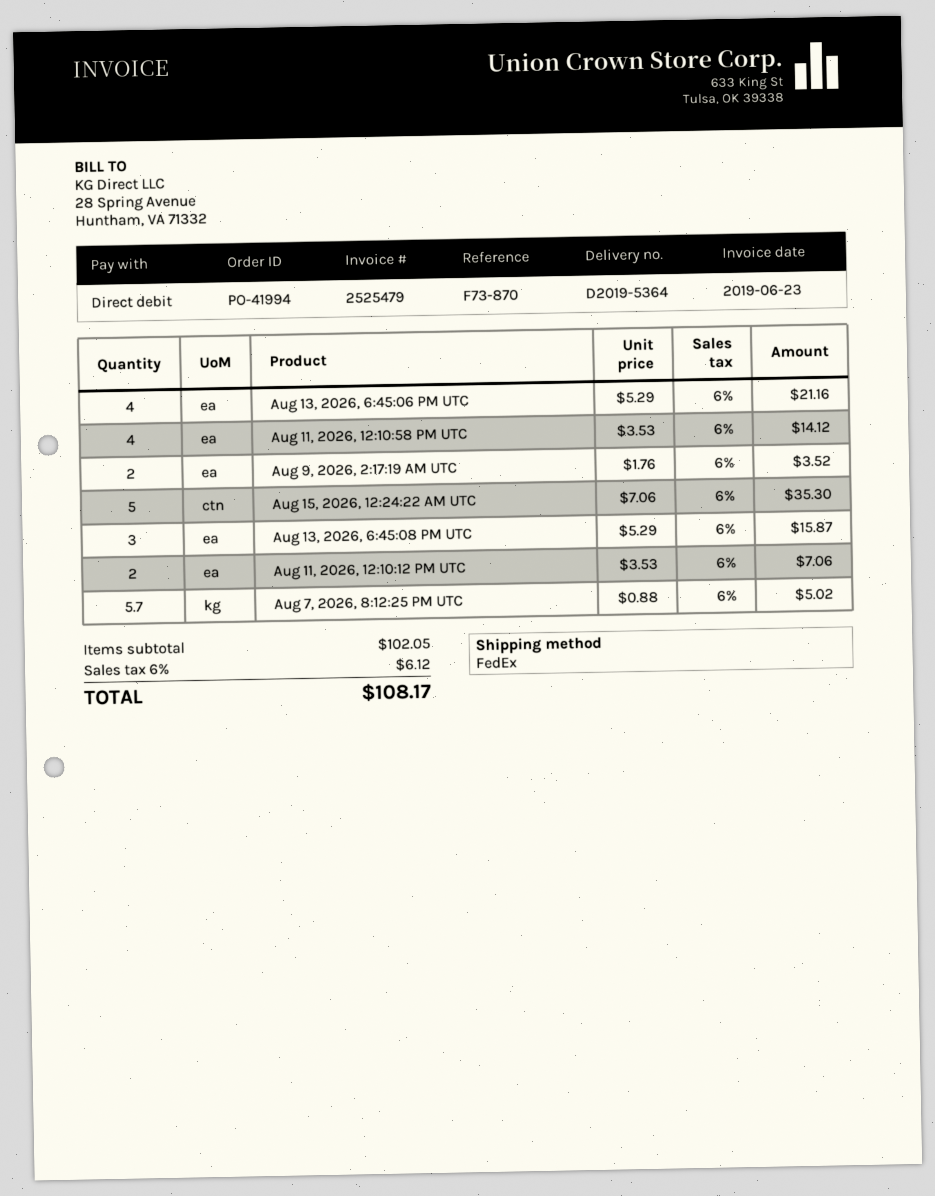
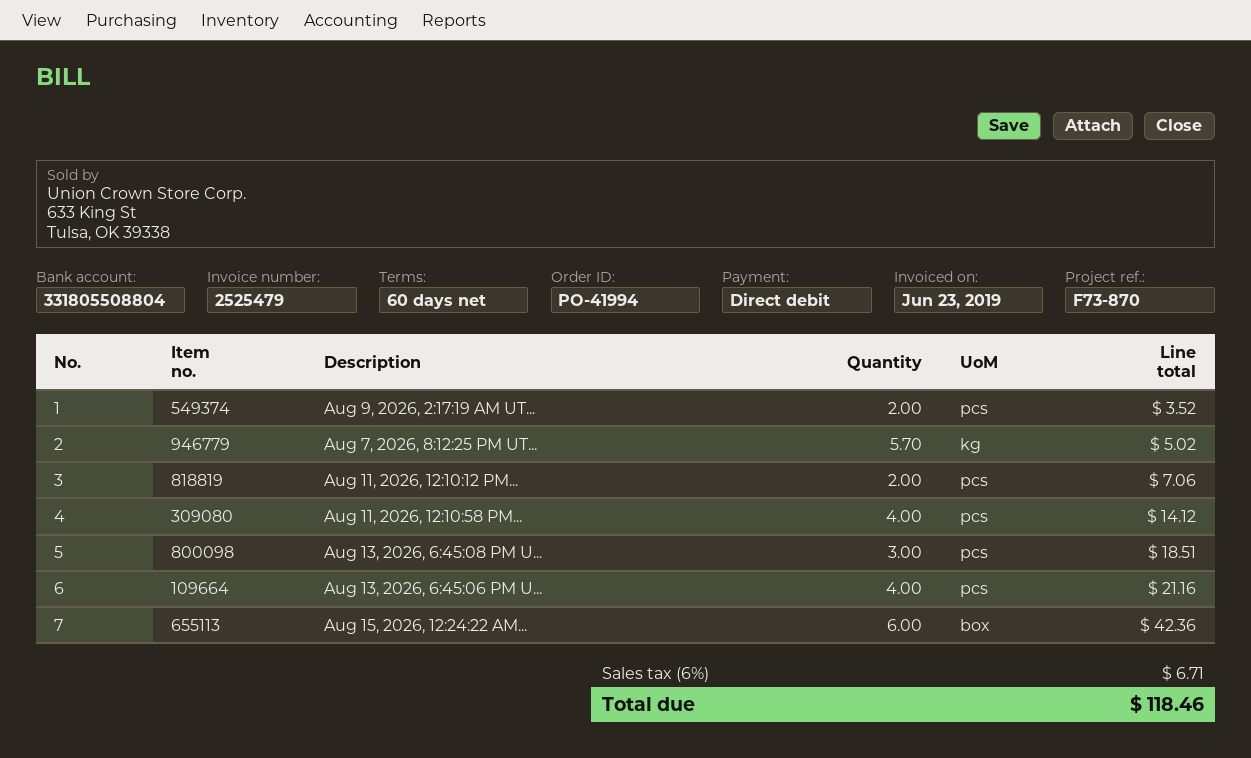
Aug 15, 2026, 12:24:22 AM UTC: 5 for 35.30 -> 6 for 42.36
Aug 13, 2026, 6:45:08 PM UTC: 3 for 15.87 -> 3 for 18.51
tax: 6% = 6.12 -> 6% = 6.71
total: 108.17 -> 118.46

